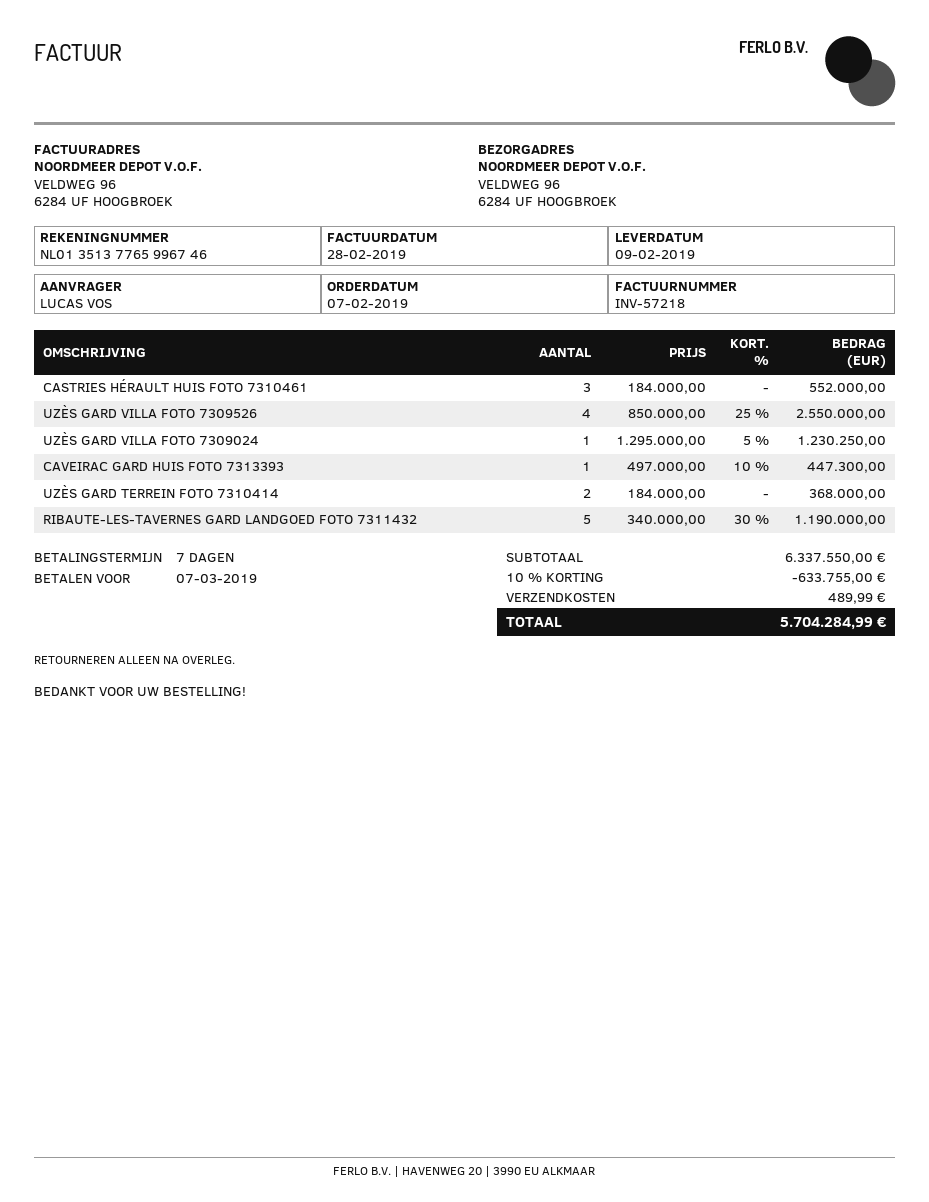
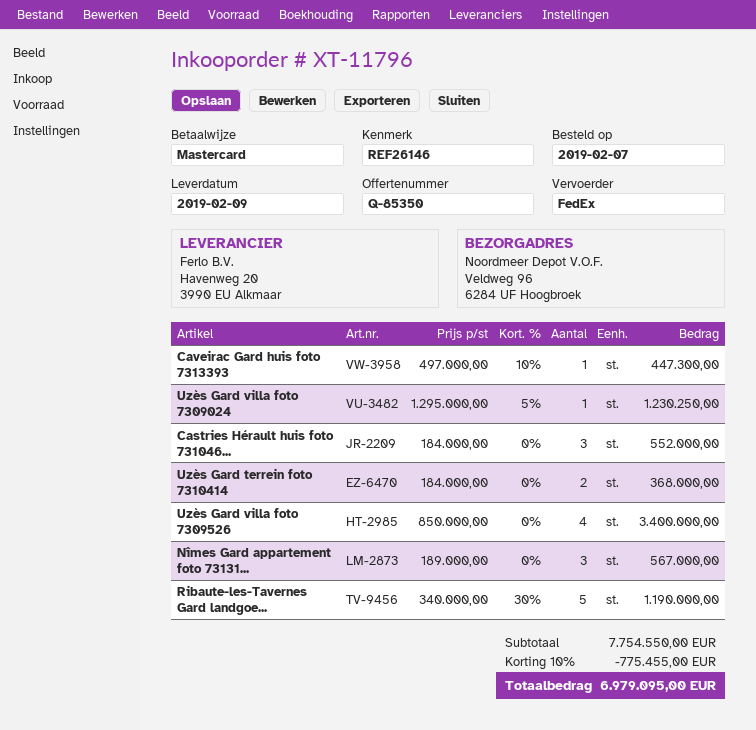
UZÈS GARD VILLA FOTO 7309526: 4 x 850000.00 - 25% = 2550000.00 -> 4 x 850000.00 = 3400000.00
Nîmes Gard appartement foto 73131...: none -> 3 x 189000.00 = 567000.00
subtotal: 6337550.00 -> 7754550.00
discount: 10% = 633755.00 -> 10% = 775455.00
shipping: 489.99 -> none
total: 5704284.99 -> 6979095.00

